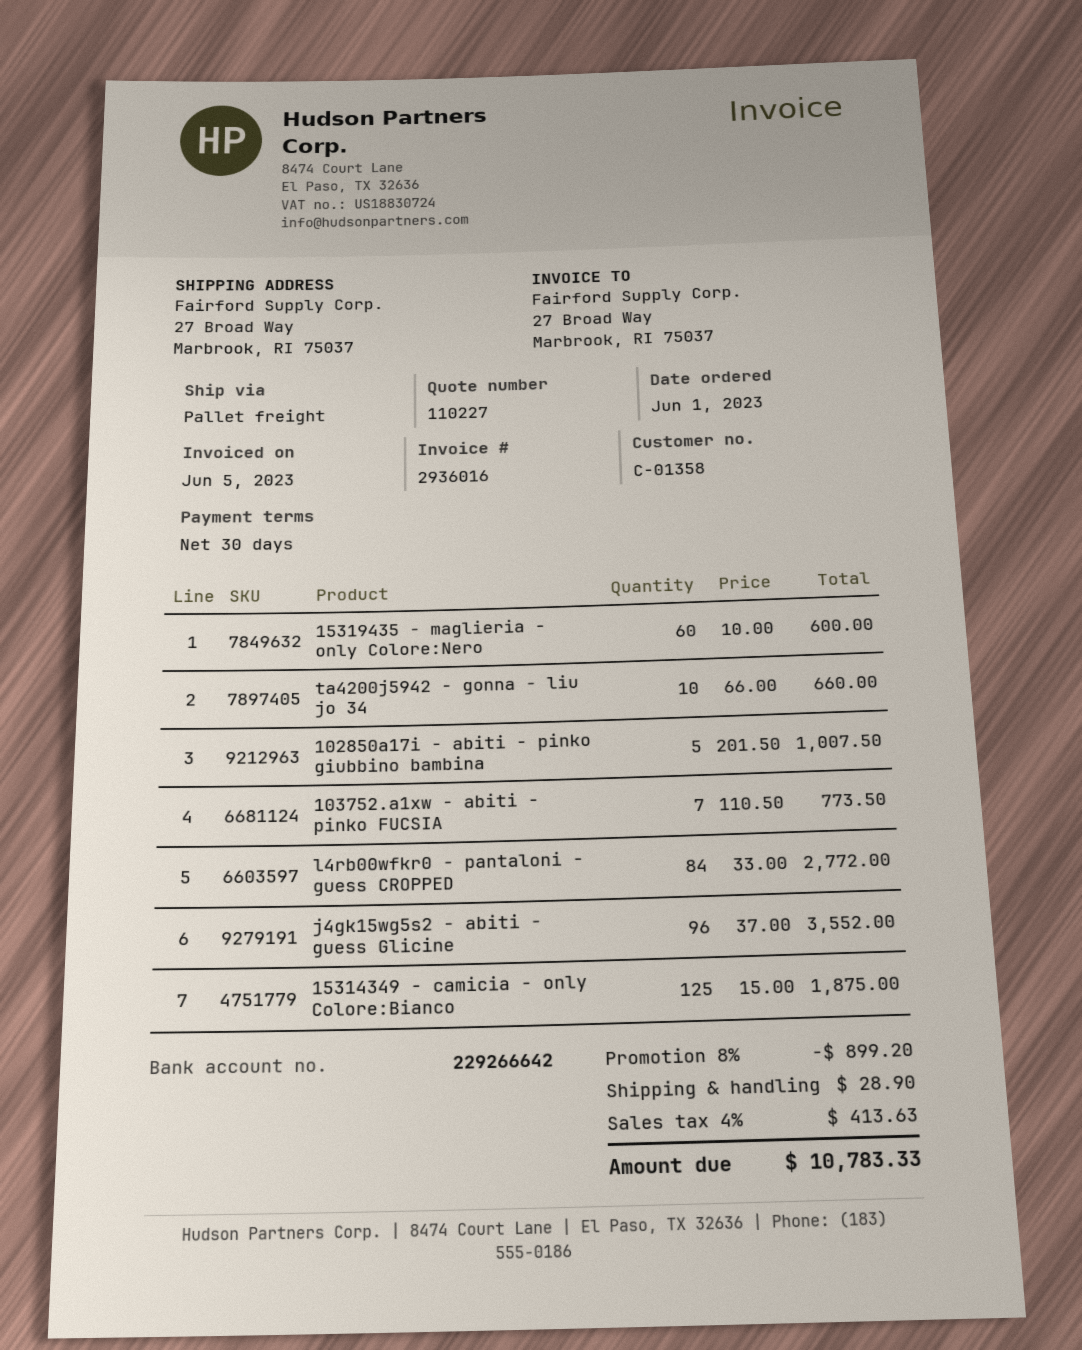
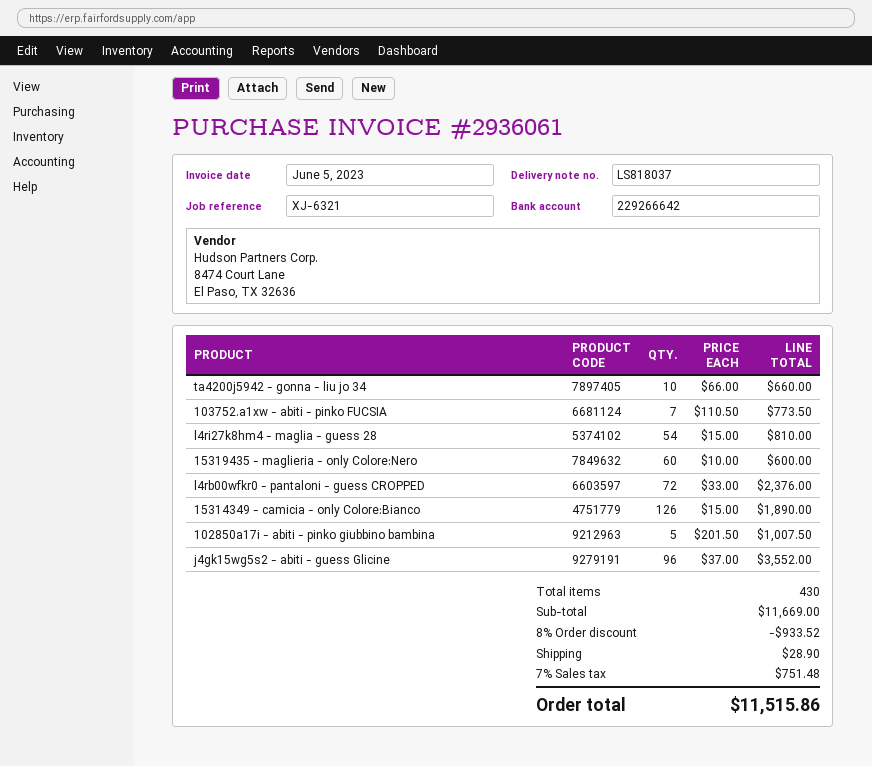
invoice number: 2936016 -> 2936061
l4rb00wfkr0 - pantaloni - guess CROPPED: 84 x 33.00 = 2772.00 -> 72 x 33.00 = 2376.00
15314349 - camicia - only Colore:Bianco: 125 x 15.00 = 1875.00 -> 126 x 15.00 = 1890.00
l4ri27k8hm4 - maglia - guess 28: none -> 54 x 15.00 = 810.00
discount: 8% = 899.20 -> 8% = 933.52
tax: 4% = 413.63 -> 7% = 751.48
total: 10783.33 -> 11515.86

